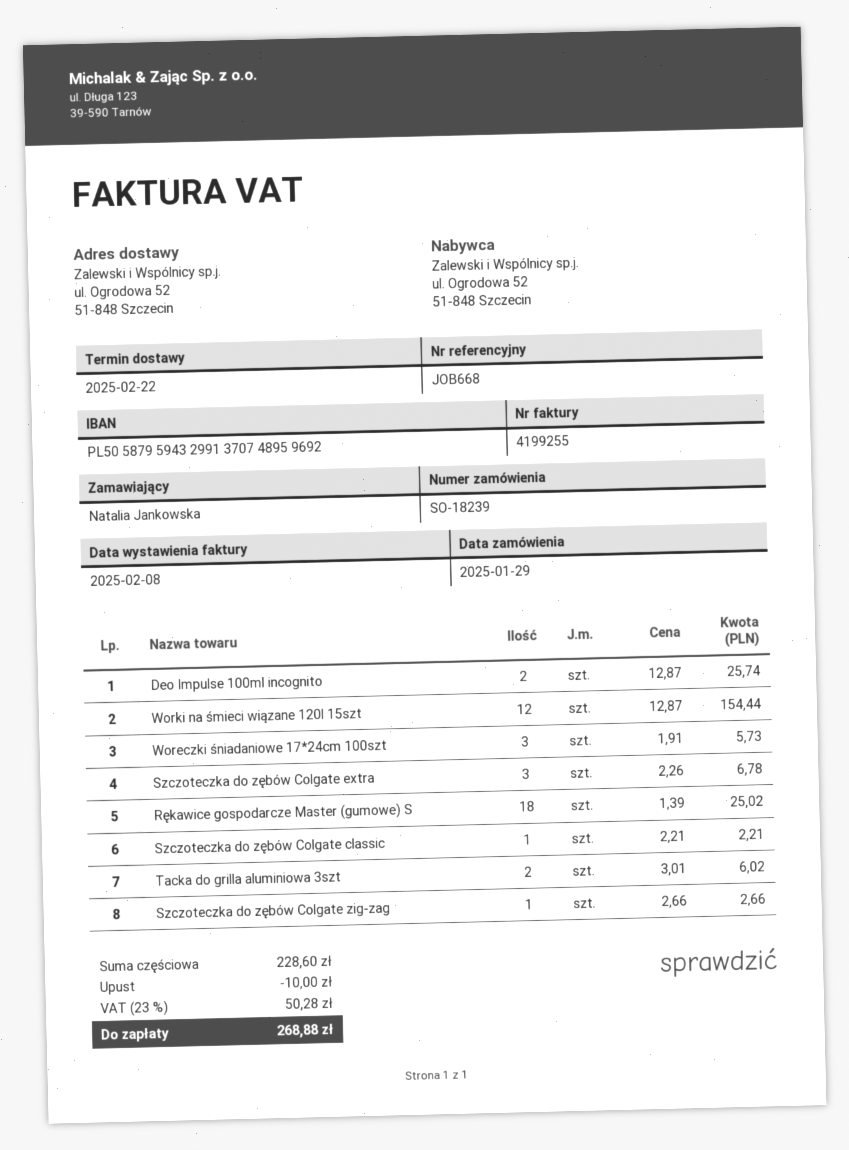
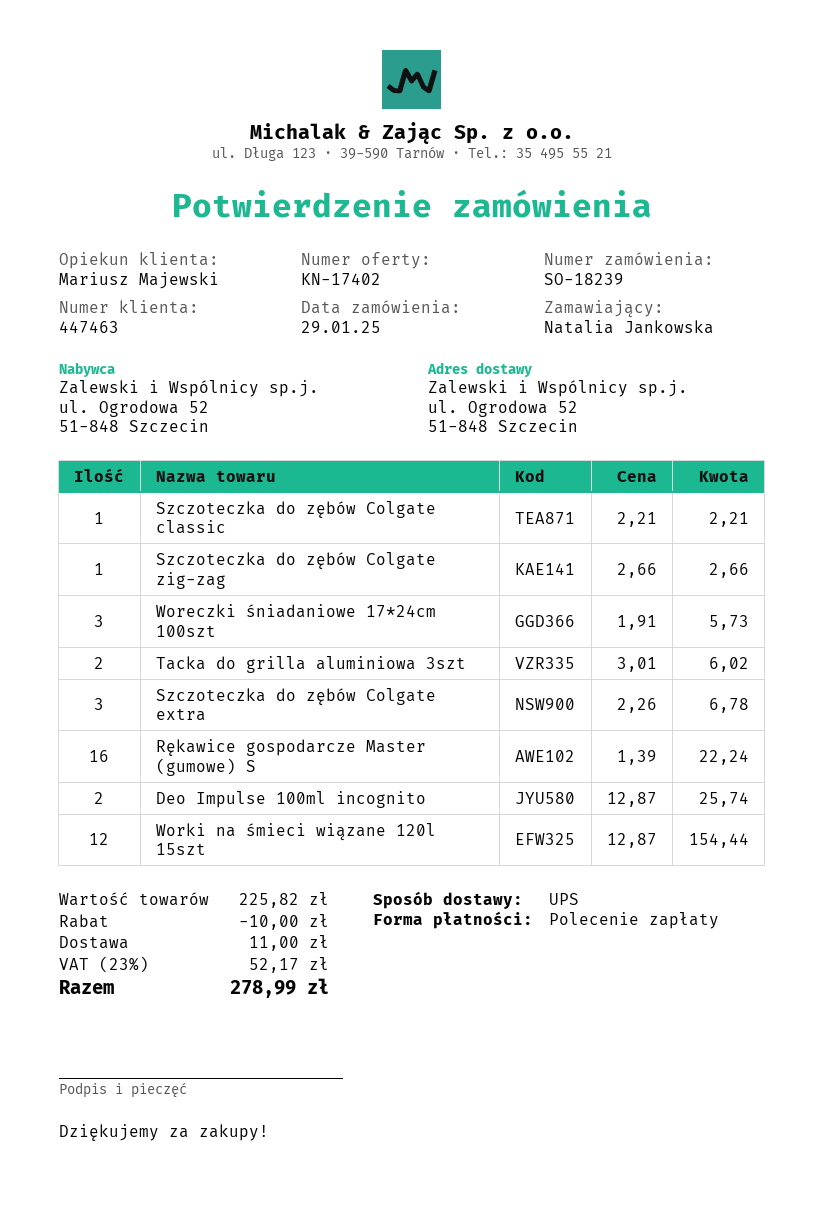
Rękawice gospodarcze Master (gumowe) S: 18 x 1.39 = 25.02 -> 16 x 1.39 = 22.24
subtotal: 228.60 -> 225.82
shipping: none -> 11.00
tax: 23% = 50.28 -> 23% = 52.17
total: 268.88 -> 278.99

